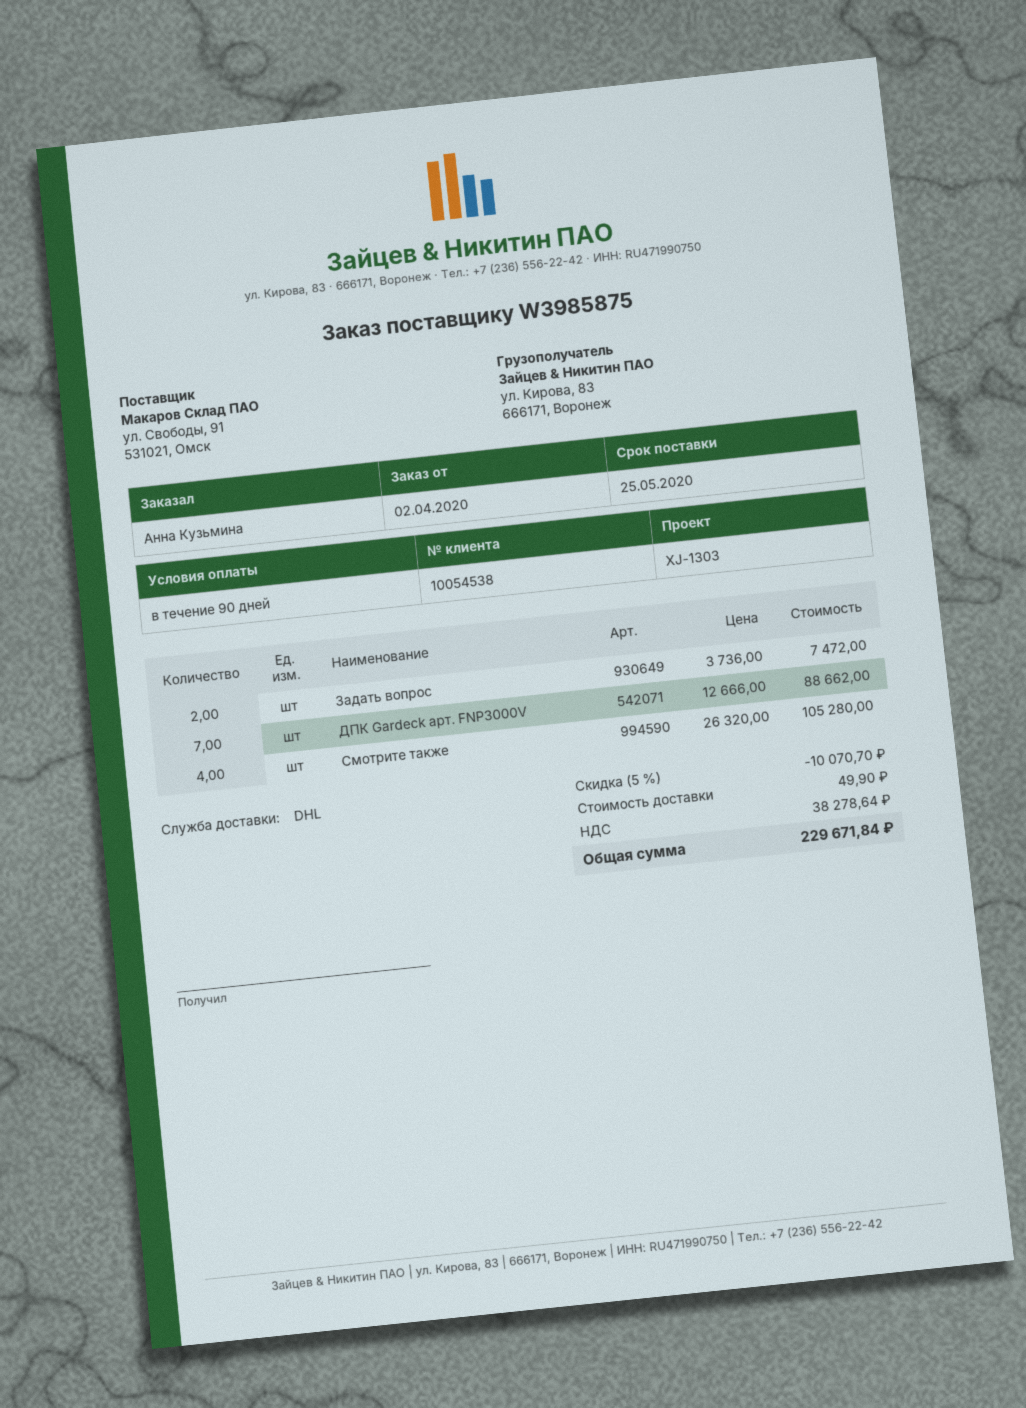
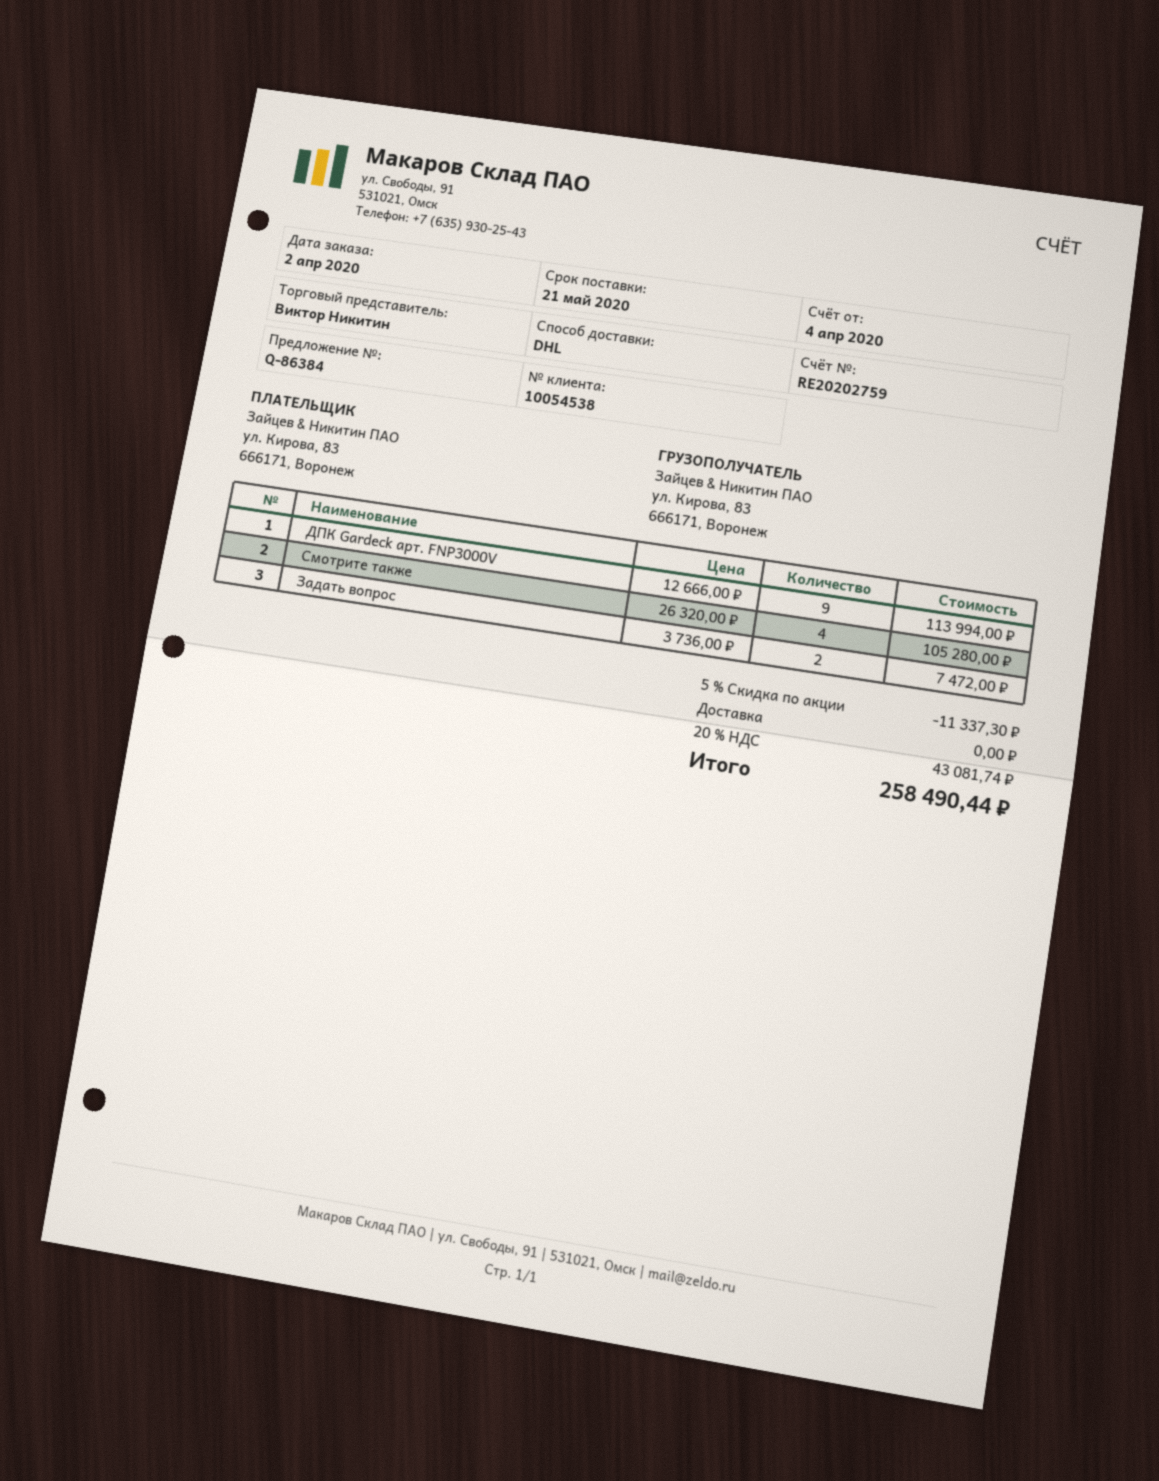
delivery date: 2020-05-25 -> 2020-05-21
ДПК Gardeck арт. FNP3000V: 7 x 12666.00 = 88662.00 -> 9 x 12666.00 = 113994.00
discount: 5% = 10070.70 -> 5% = 11337.30
shipping: 49.90 -> 0.00
tax: 38278.64 -> 43081.74
total: 229671.84 -> 258490.44

